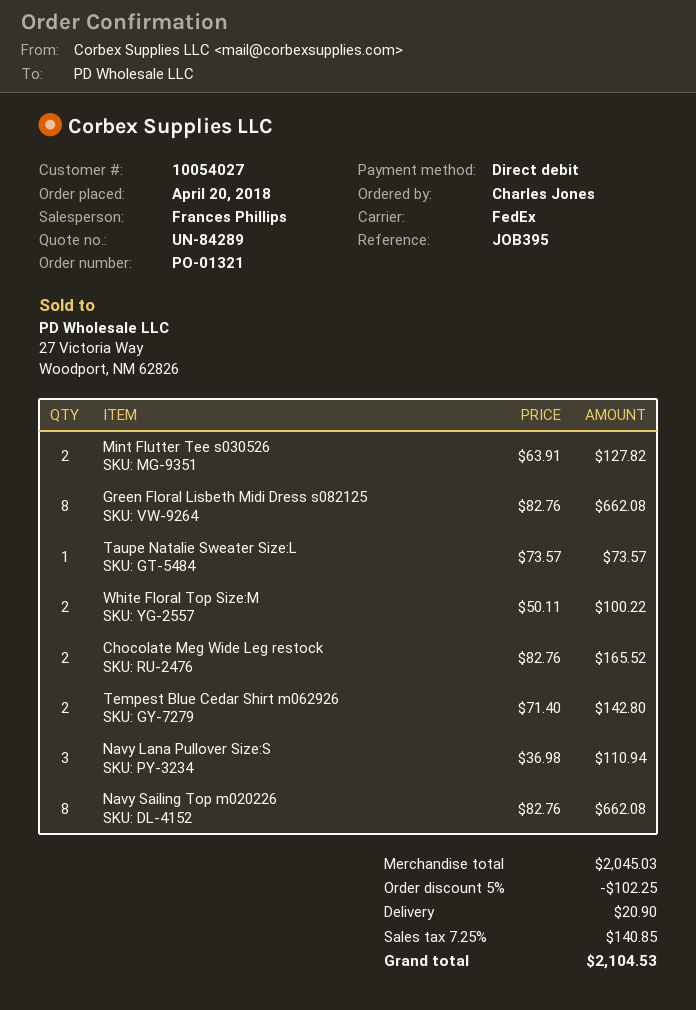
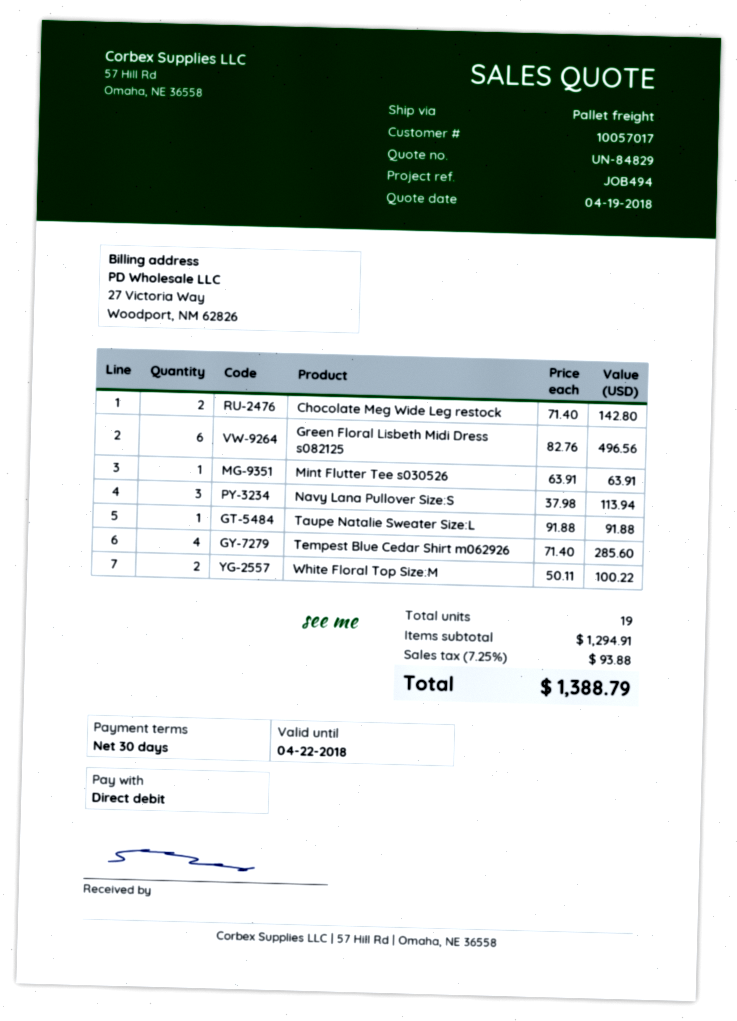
quote number: UN-84289 -> UN-84829
customer number: 10054027 -> 10057017
reference: JOB395 -> JOB494
shipping method: FedEx -> pallet freight
Mint Flutter Tee s030526: 2 x 63.91 = 127.82 -> 1 x 63.91 = 63.91
Green Floral Lisbeth Midi Dress s082125: 8 x 82.76 = 662.08 -> 6 x 82.76 = 496.56
Taupe Natalie Sweater Size:L: 1 x 73.57 = 73.57 -> 1 x 91.88 = 91.88
Chocolate Meg Wide Leg restock: 2 x 82.76 = 165.52 -> 2 x 71.40 = 142.80
Tempest Blue Cedar Shirt m062926: 2 x 71.40 = 142.80 -> 4 x 71.40 = 285.60
Navy Lana Pullover Size:S: 3 x 36.98 = 110.94 -> 3 x 37.98 = 113.94
Navy Sailing Top m020226: 8 x 82.76 = 662.08 -> none
subtotal: 2045.03 -> 1294.91
discount: 5% = 102.25 -> none
shipping: 20.90 -> none
tax: 7.25% = 140.85 -> 7.25% = 93.88
total: 2104.53 -> 1388.79

